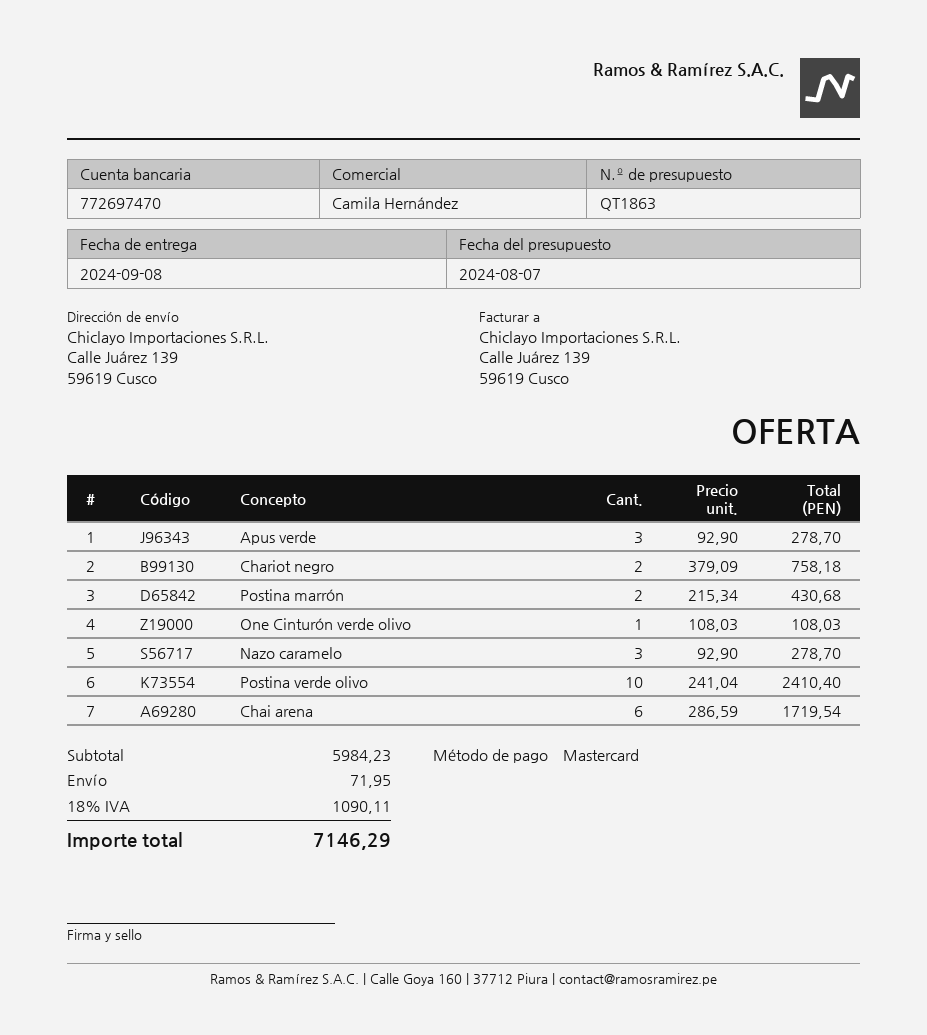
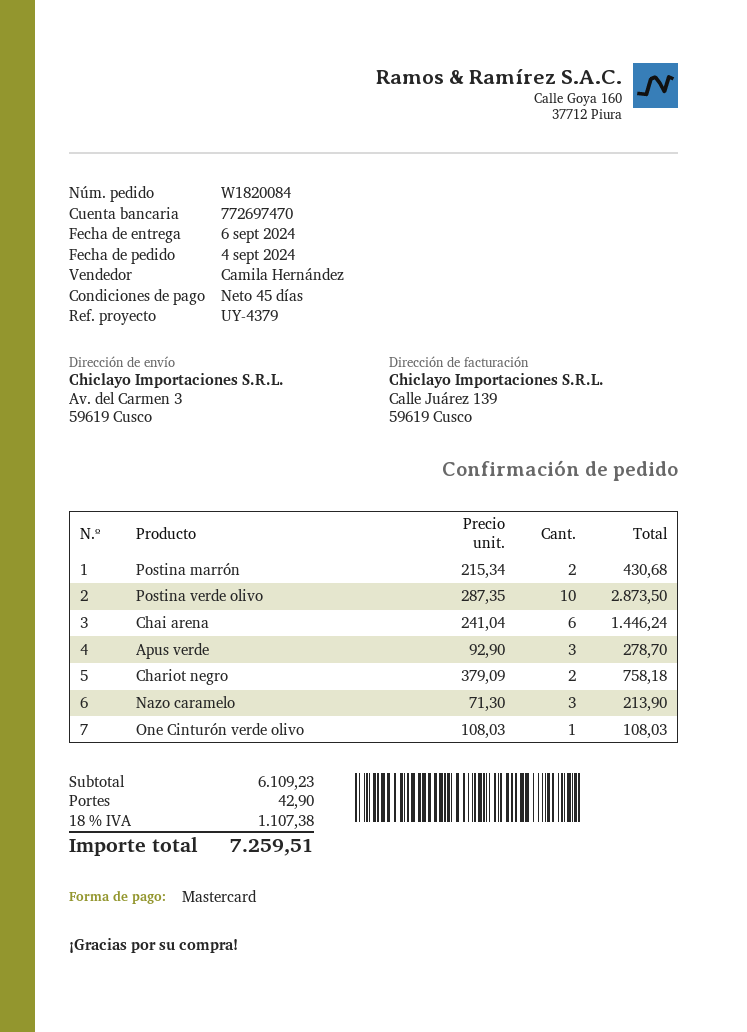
delivery date: 2024-09-08 -> 2024-09-06
ship to: Calle Juárez 139, 59619 Cusco -> Av. del Carmen 3, 59619 Cusco
Nazo caramelo: 3 x 92.90 = 278.70 -> 3 x 71.30 = 213.90
Postina verde olivo: 10 x 241.04 = 2410.40 -> 10 x 287.35 = 2873.50
Chai arena: 6 x 286.59 = 1719.54 -> 6 x 241.04 = 1446.24
subtotal: 5984.23 -> 6109.23
shipping: 71.95 -> 42.90
tax: 18% = 1090.11 -> 18% = 1107.38
total: 7146.29 -> 7259.51

